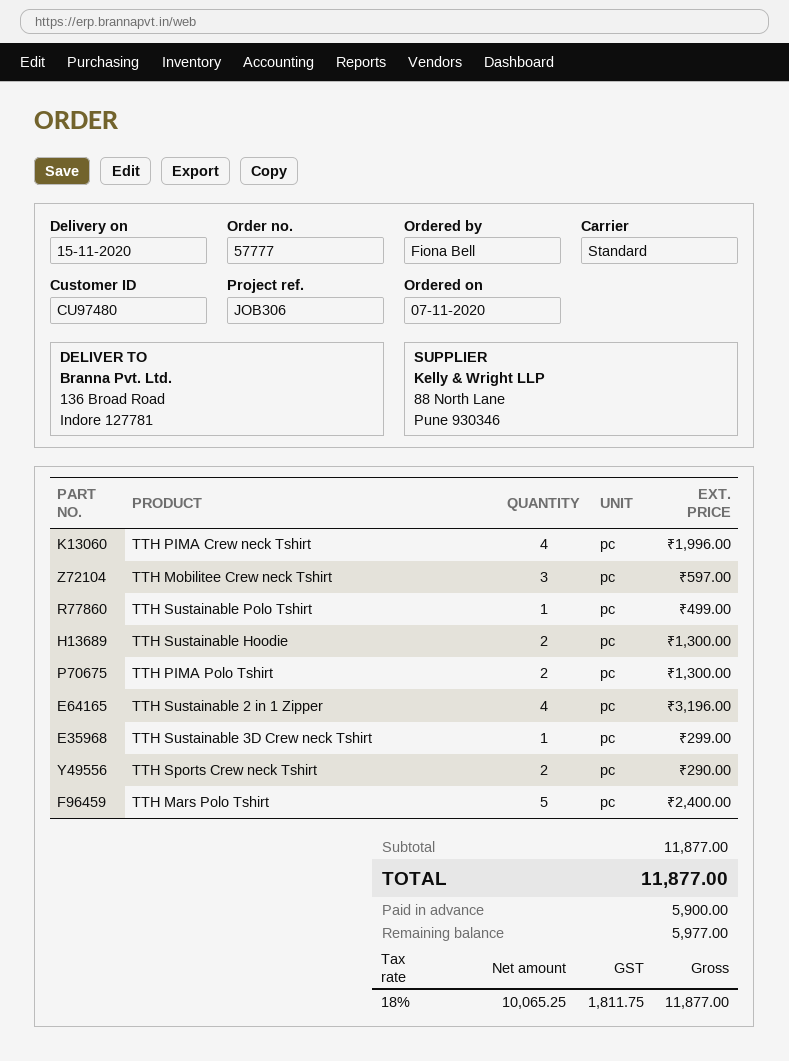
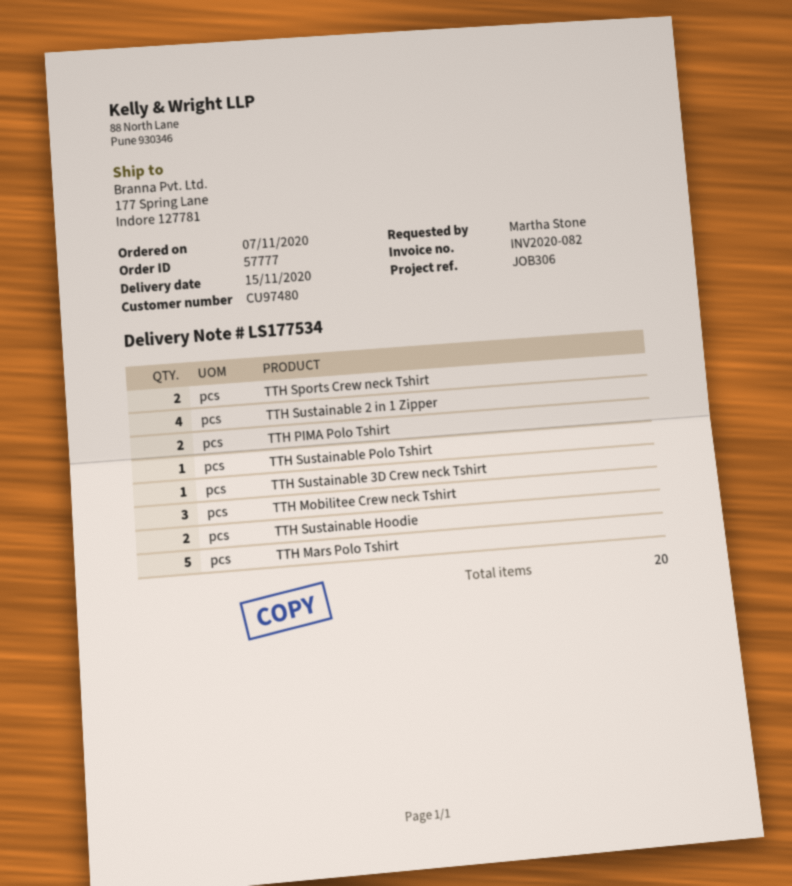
ordered by: Fiona Bell -> Martha Stone
ship to: 136 Broad Road, Indore 127781 -> 177 Spring Lane, Indore 127781
TTH PIMA Crew neck Tshirt: 4 -> none

